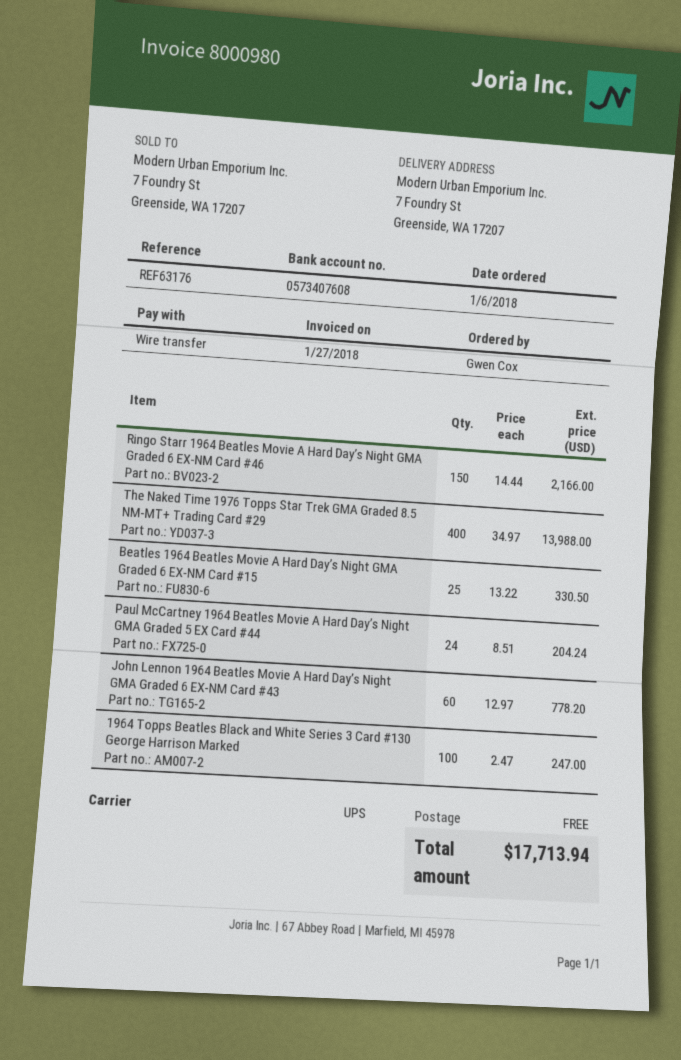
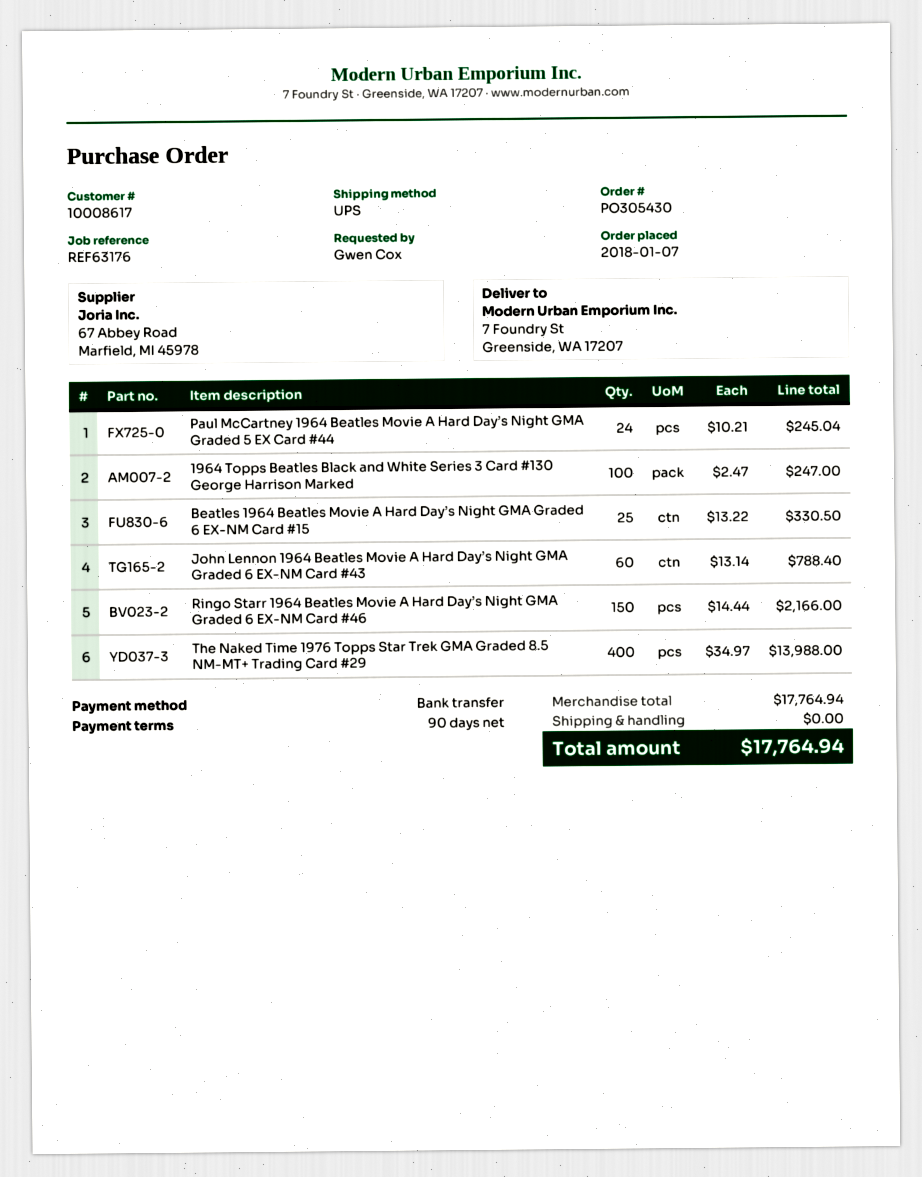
order date: 2018-01-06 -> 2018-01-07
Paul McCartney 1964 Beatles Movie A Hard Day’s Night GMA Graded 5 EX Card #44: 24 x 8.51 = 204.24 -> 24 x 10.21 = 245.04
John Lennon 1964 Beatles Movie A Hard Day’s Night GMA Graded 6 EX-NM Card #43: 60 x 12.97 = 778.20 -> 60 x 13.14 = 788.40
total: 17713.94 -> 17764.94

